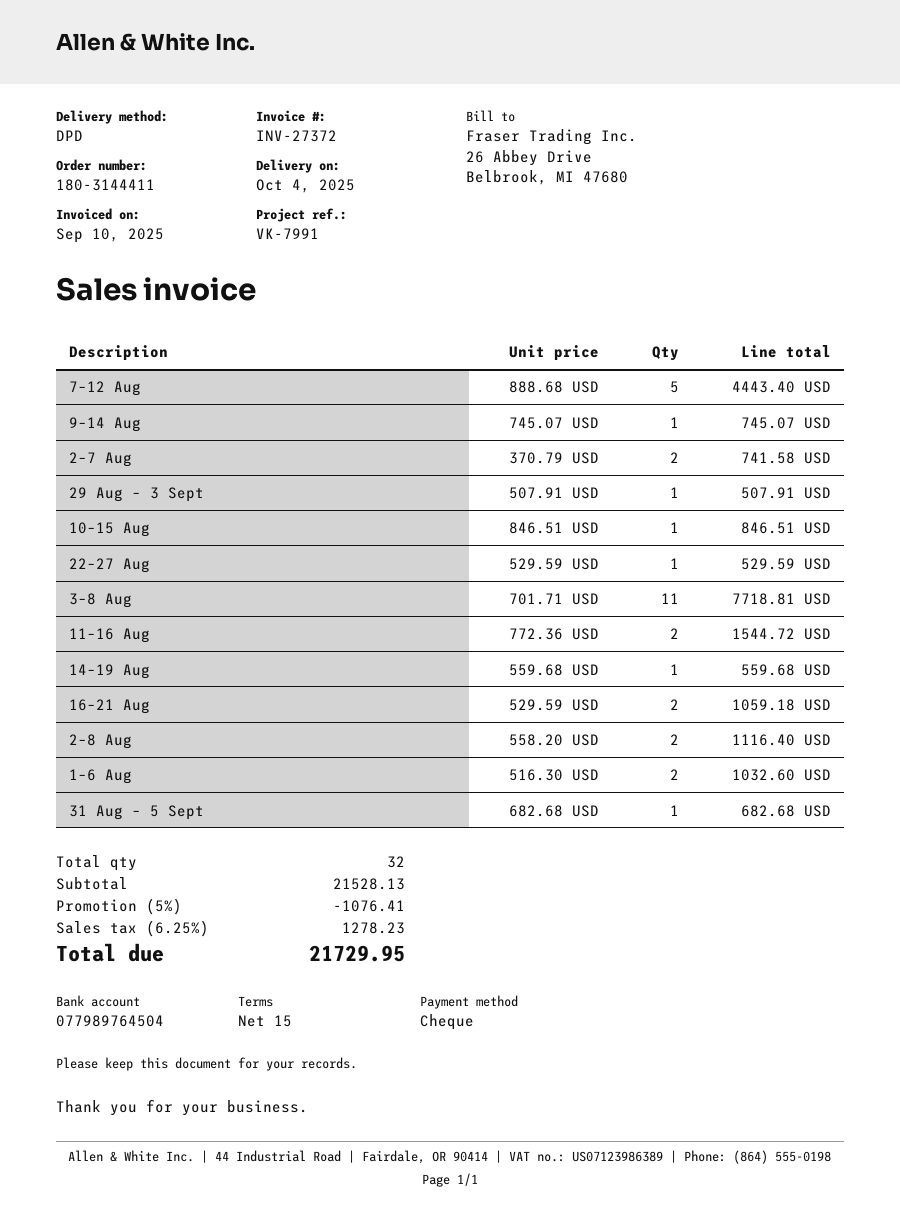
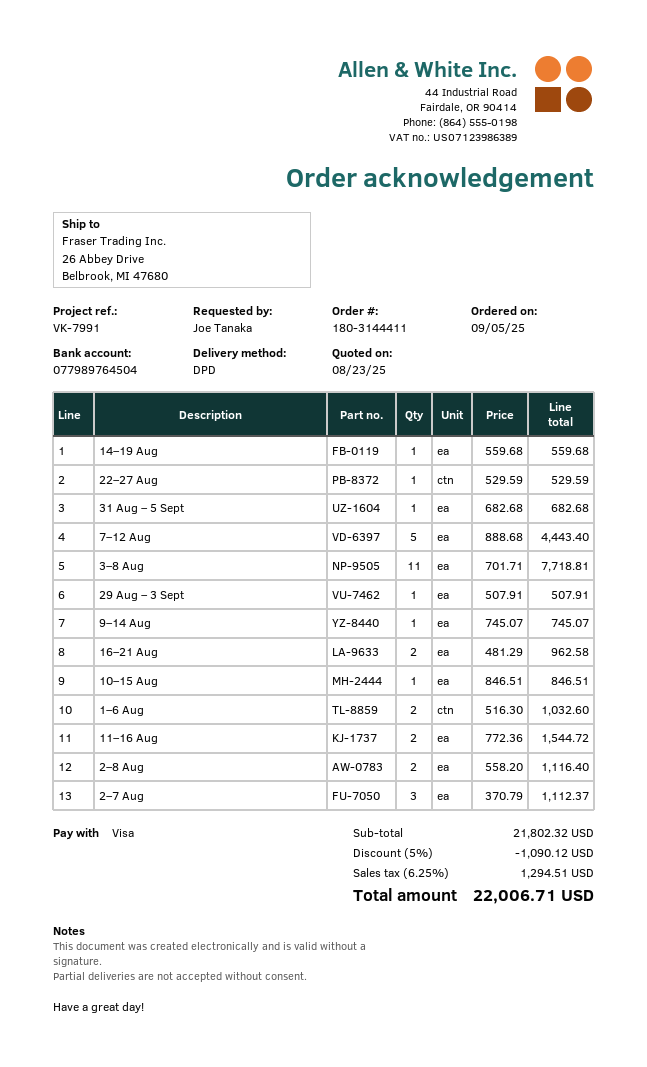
payment method: cheque -> Visa
2–7 Aug: 2 x 370.79 = 741.58 -> 3 x 370.79 = 1112.37
16–21 Aug: 2 x 529.59 = 1059.18 -> 2 x 481.29 = 962.58
subtotal: 21528.13 -> 21802.32
discount: 5% = 1076.41 -> 5% = 1090.12
tax: 6.25% = 1278.23 -> 6.25% = 1294.51
total: 21729.95 -> 22006.71

